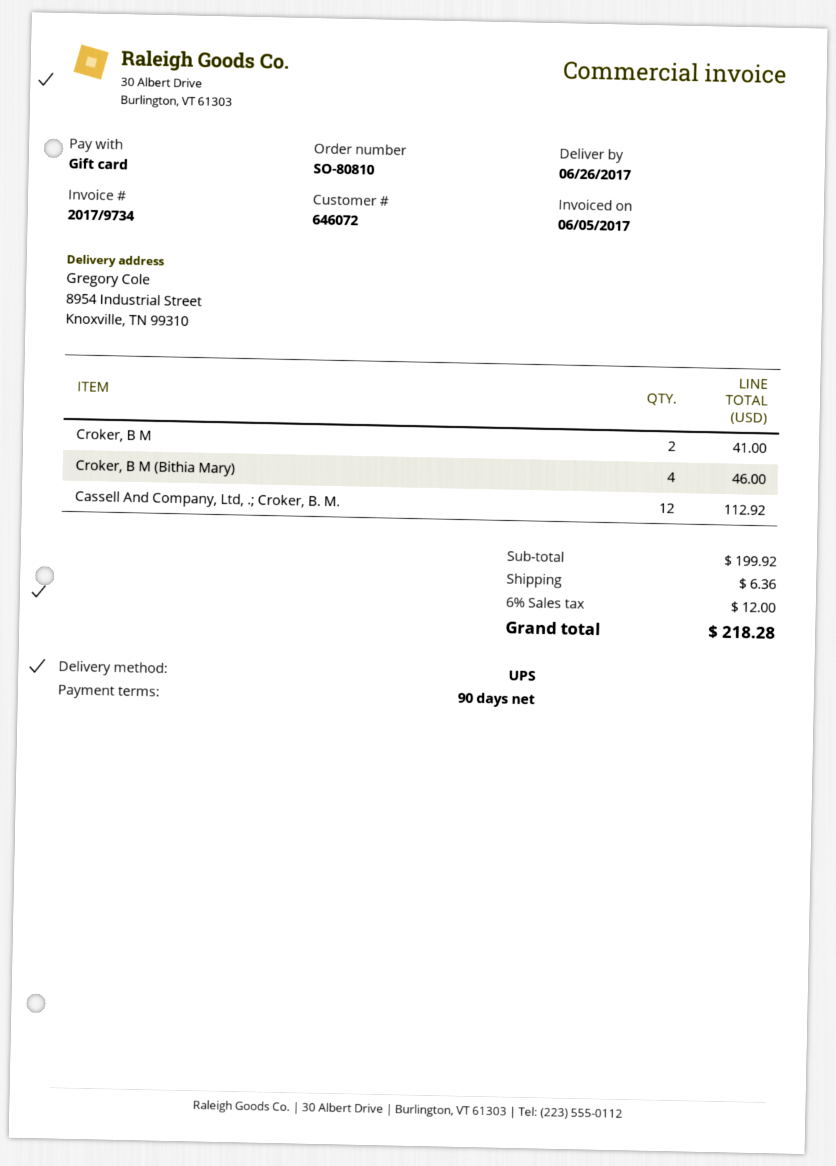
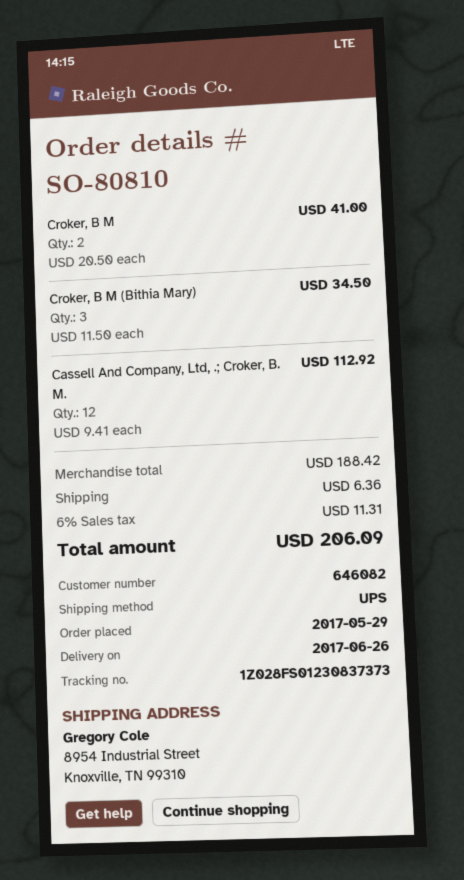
customer number: 646072 -> 646082
Croker, B M (Bithia Mary): 4 for 46.00 -> 3 for 34.50
subtotal: 199.92 -> 188.42
tax: 6% = 12.00 -> 6% = 11.31
total: 218.28 -> 206.09

